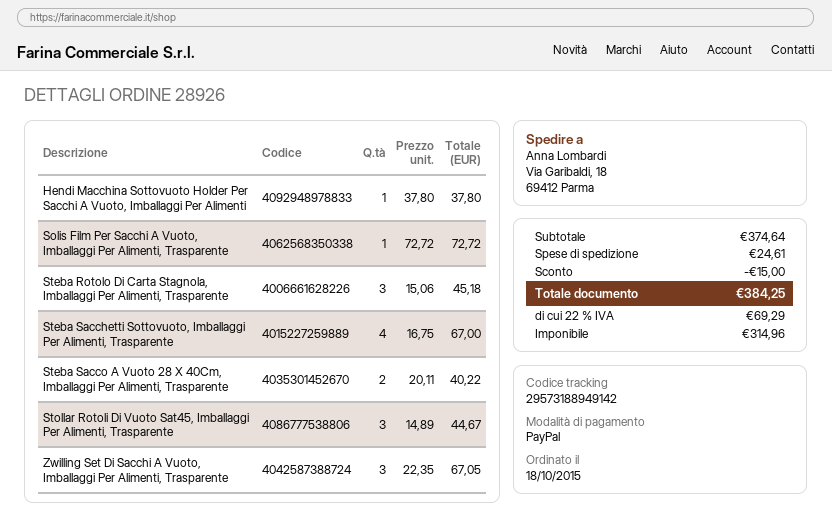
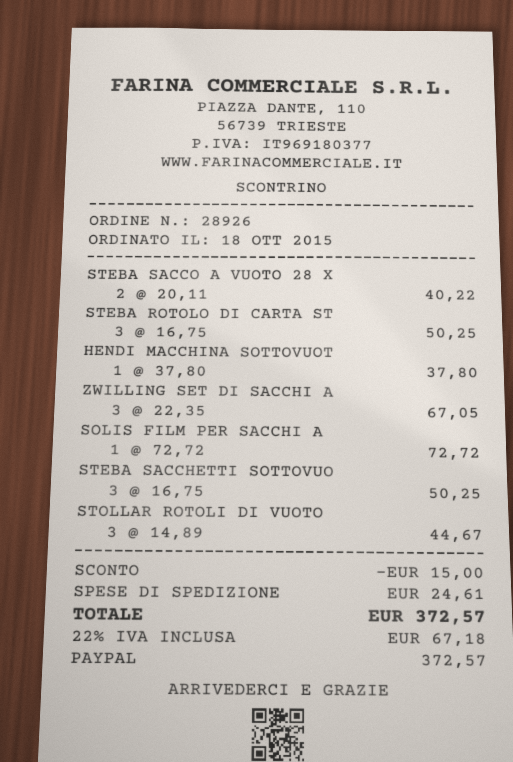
Steba Rotolo Di Carta Stagnola, Imballaggi Per Alimenti, Trasparente: 3 x 15.06 = 45.18 -> 3 x 16.75 = 50.25
Steba Sacchetti Sottovuoto, Imballaggi Per Alimenti, Trasparente: 4 x 16.75 = 67.00 -> 3 x 16.75 = 50.25
tax: 22% = 69.29 -> 22% = 67.18
total: 384.25 -> 372.57

